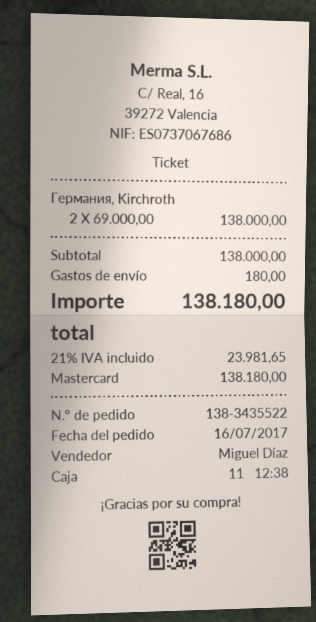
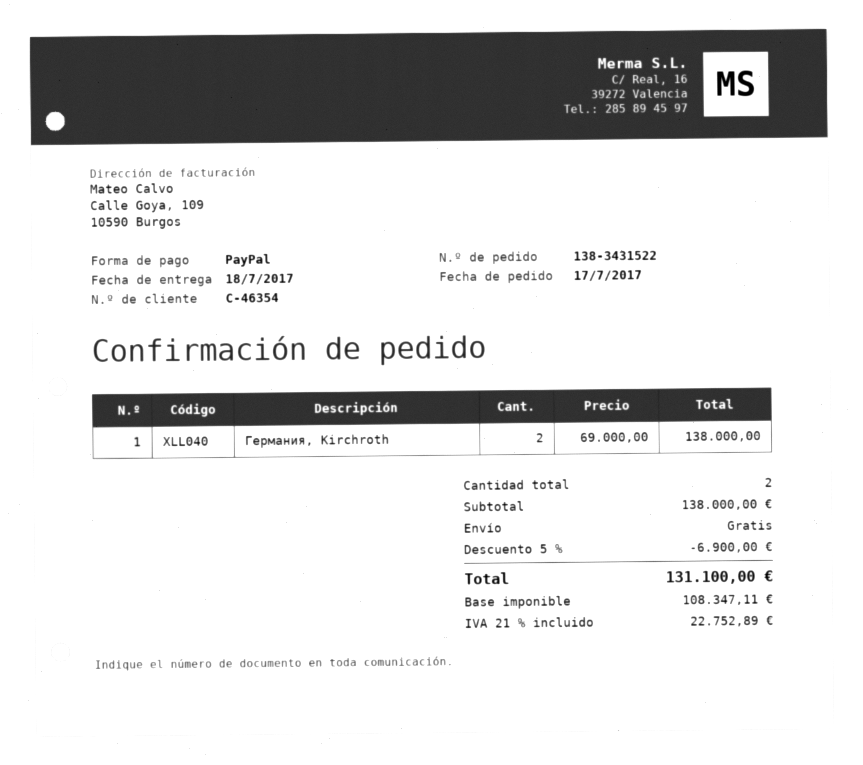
order number: 138-3435522 -> 138-3431522
order date: 2017-07-16 -> 2017-07-17
payment method: Mastercard -> PayPal
discount: none -> 5% = 6900.00
shipping: 180.00 -> 0.00
tax: 21% = 23981.65 -> 21% = 22752.89
total: 138180.00 -> 131100.00

